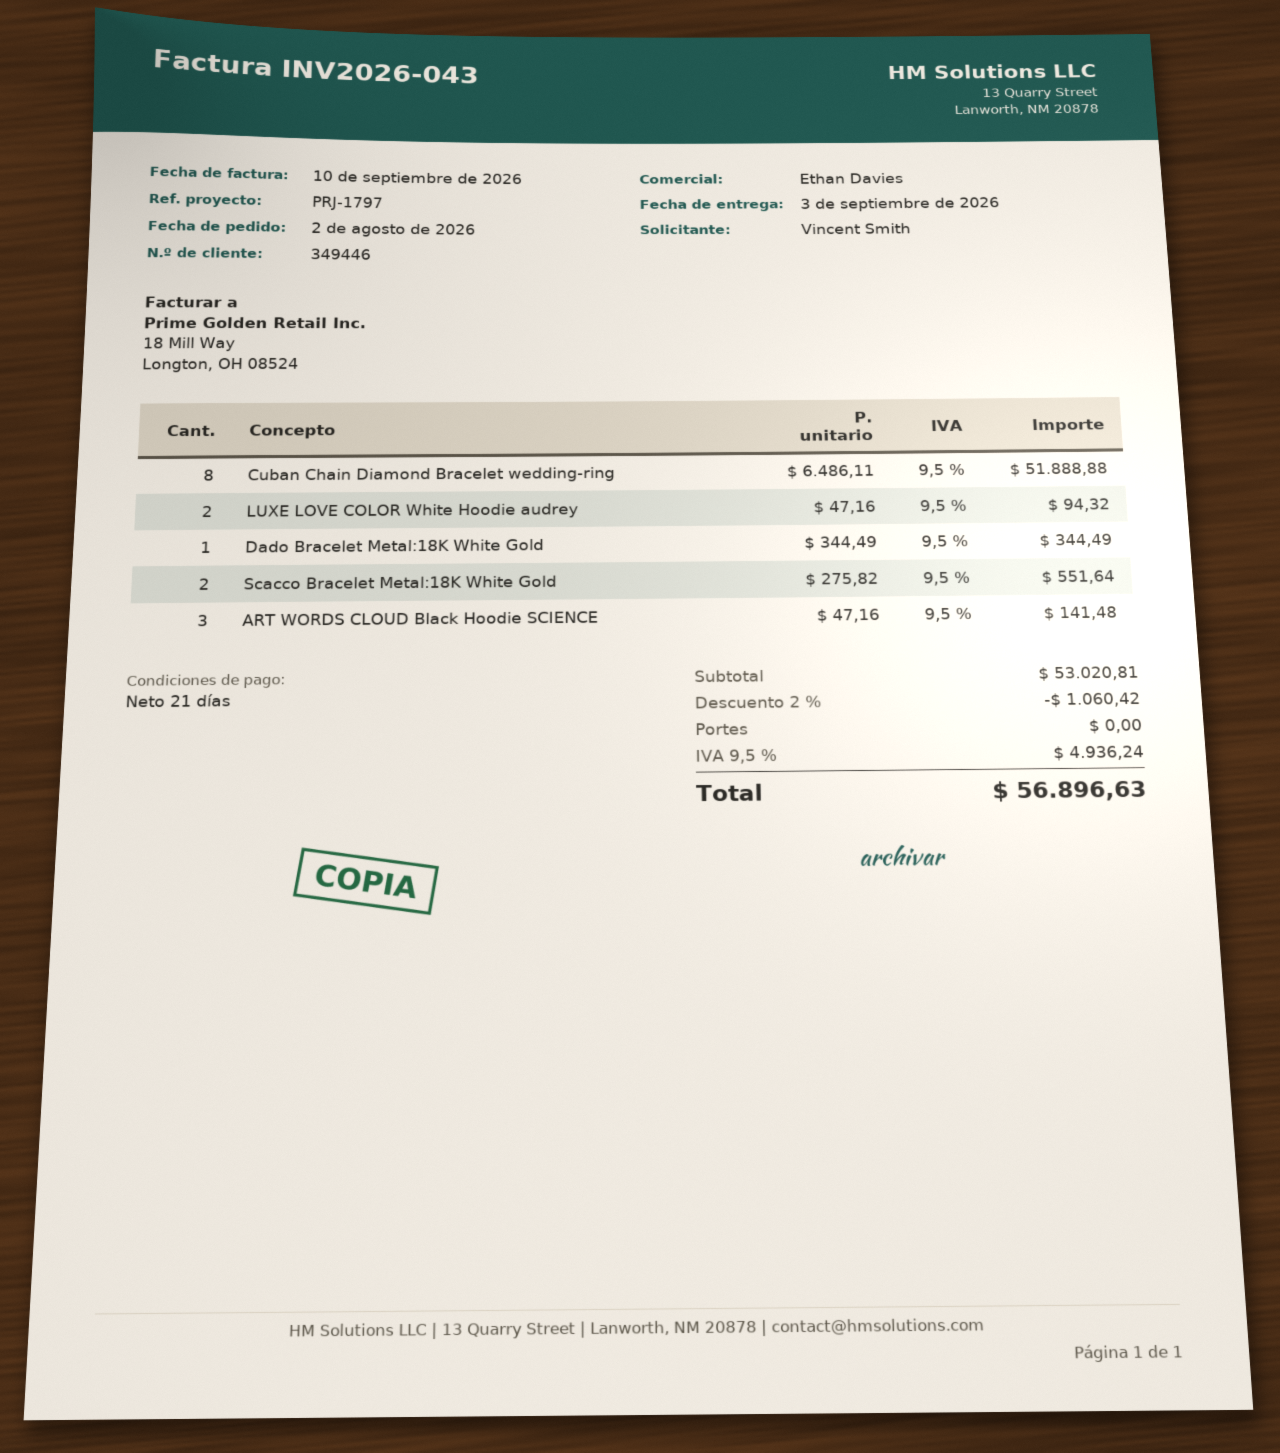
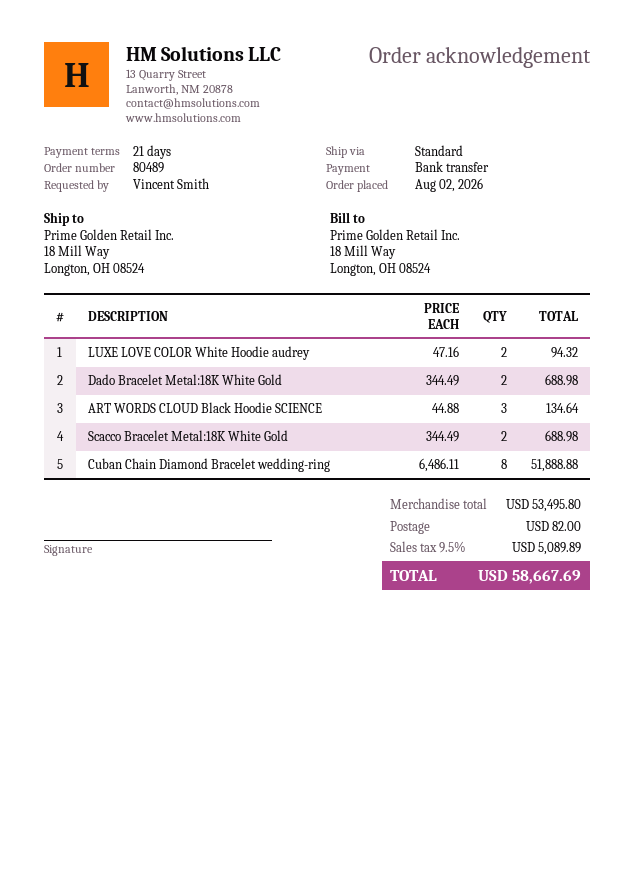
Dado Bracelet Metal:18K White Gold: 1 x 344.49 = 344.49 -> 2 x 344.49 = 688.98
Scacco Bracelet Metal:18K White Gold: 2 x 275.82 = 551.64 -> 2 x 344.49 = 688.98
ART WORDS CLOUD Black Hoodie SCIENCE: 3 x 47.16 = 141.48 -> 3 x 44.88 = 134.64
subtotal: 53020.81 -> 53495.80
discount: 2% = 1060.42 -> none
shipping: 0.00 -> 82.00
tax: 9.5% = 4936.24 -> 9.5% = 5089.89
total: 56896.63 -> 58667.69

